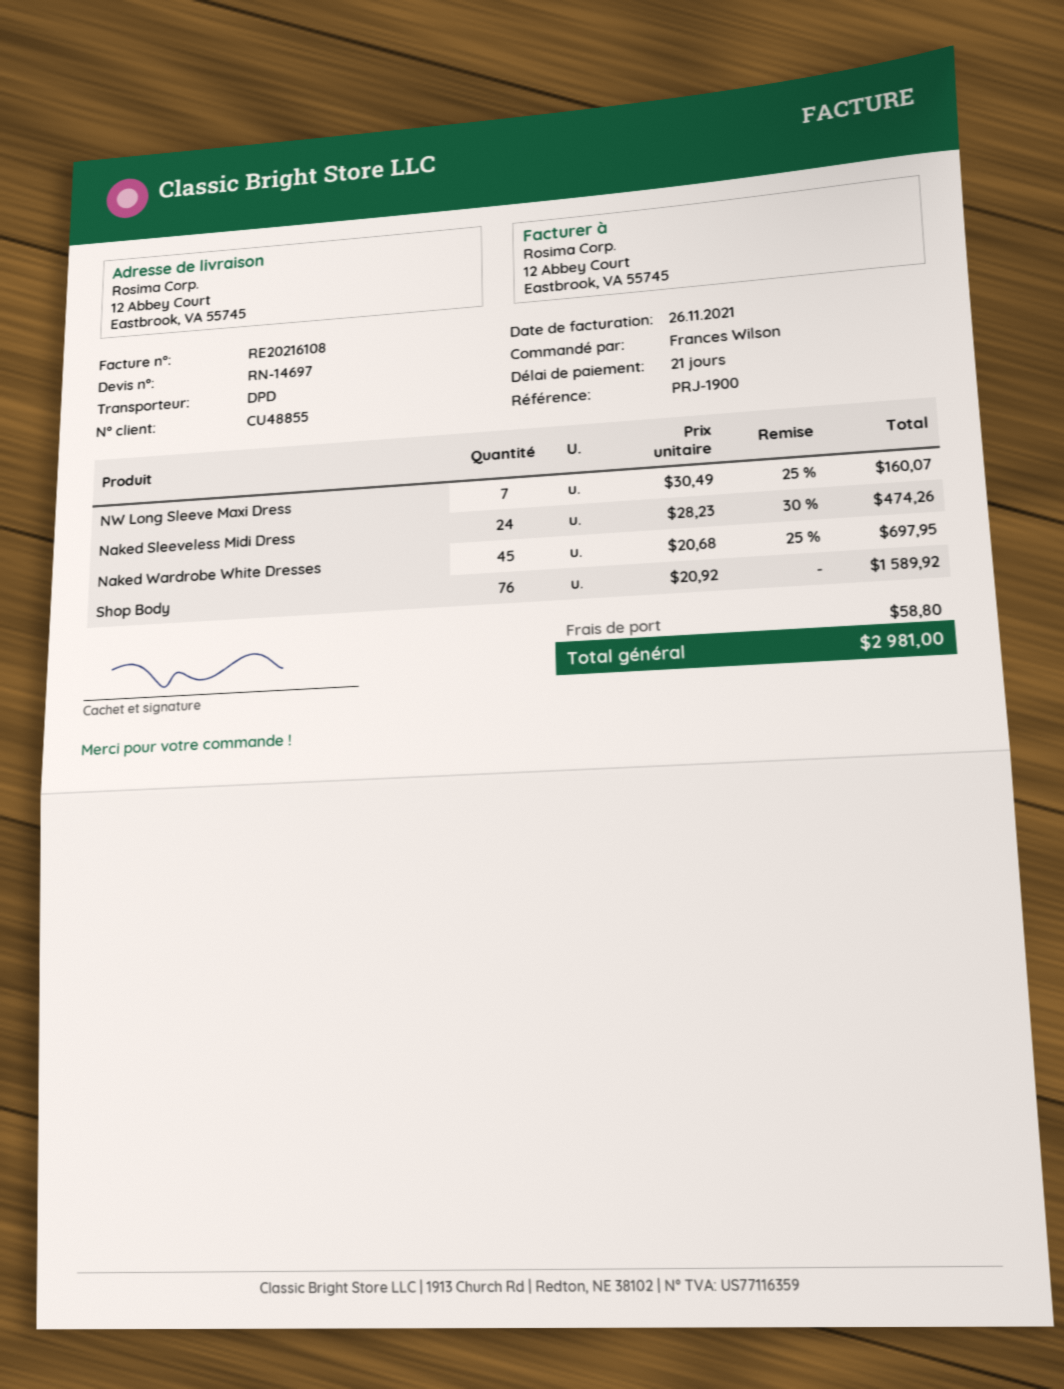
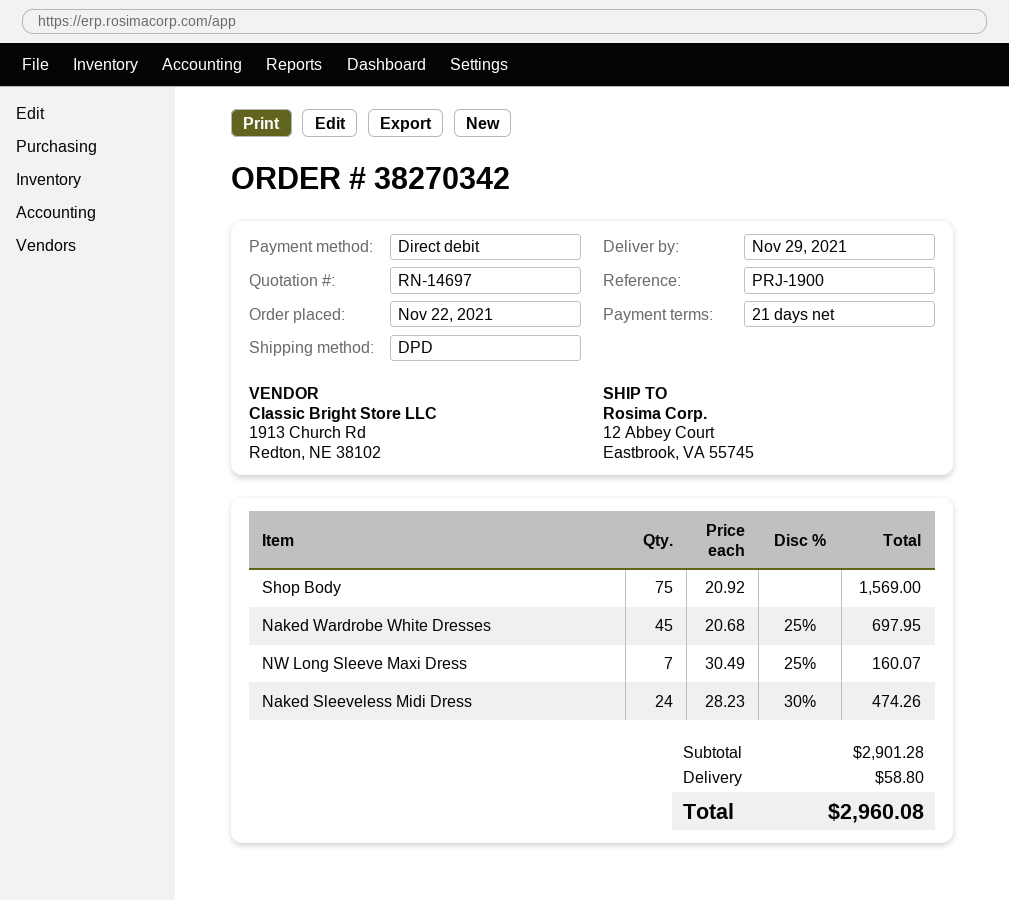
Shop Body: 76 x 20.92 = 1589.92 -> 75 x 20.92 = 1569.00
total: 2981.00 -> 2960.08

